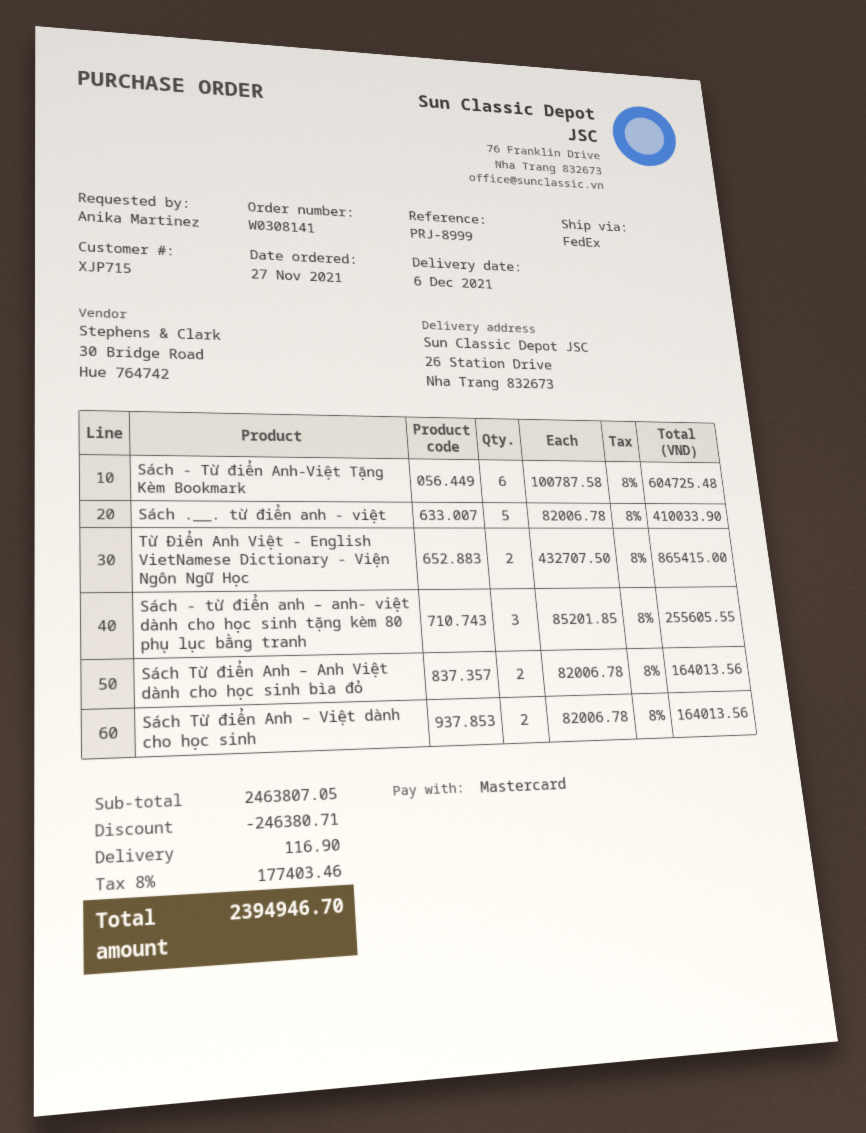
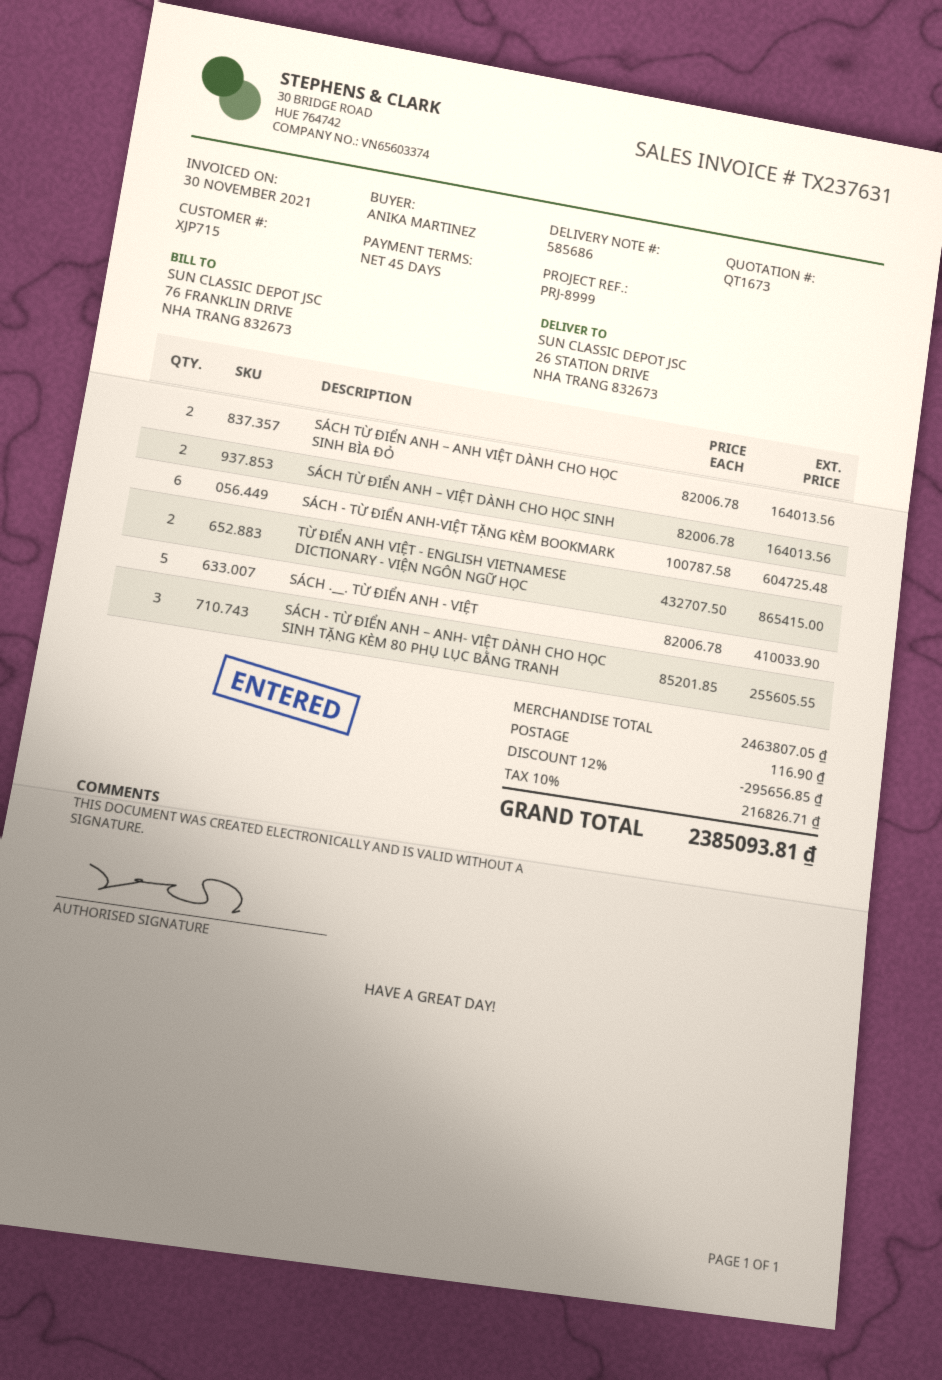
discount: 246380.71 -> 295656.85
tax: 8% = 177403.46 -> 10% = 216826.71
total: 2394946.70 -> 2385093.81

